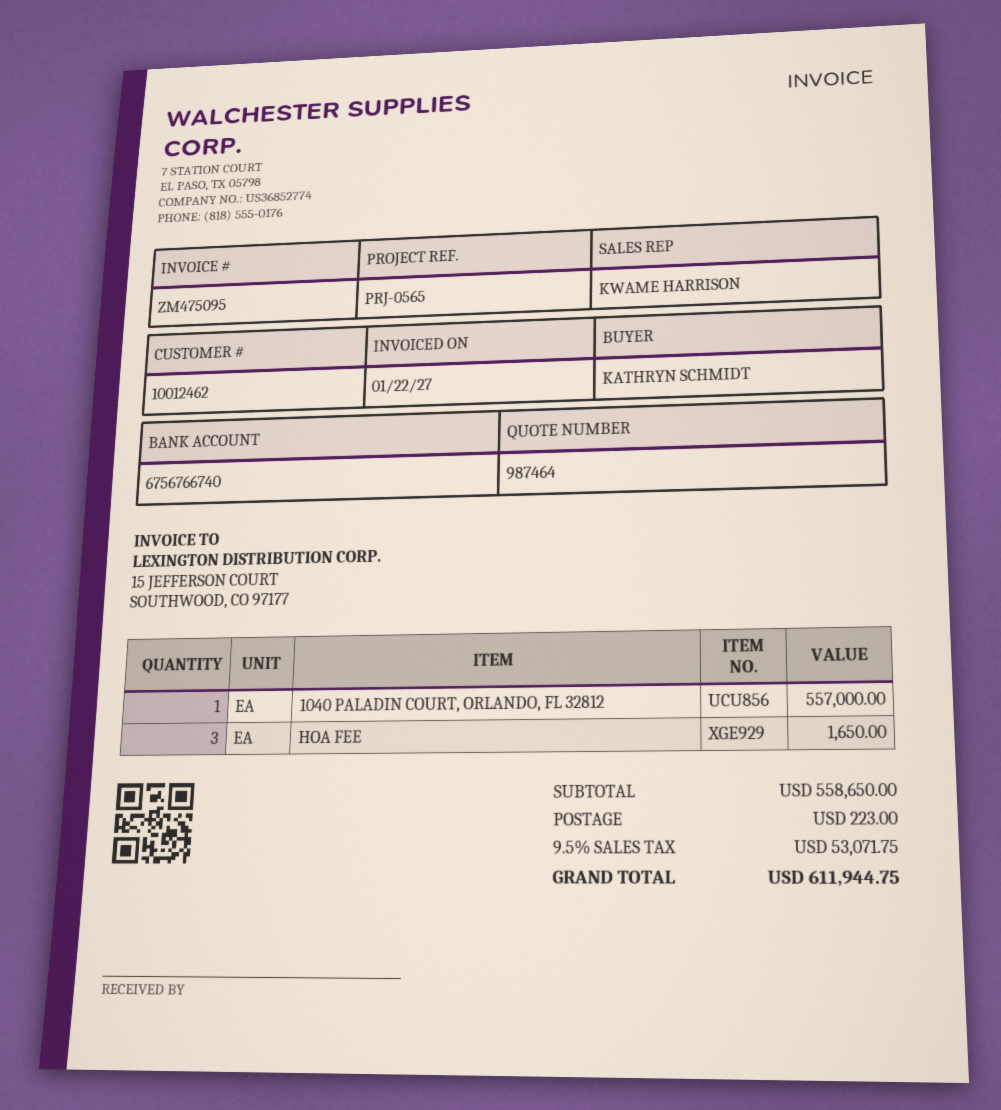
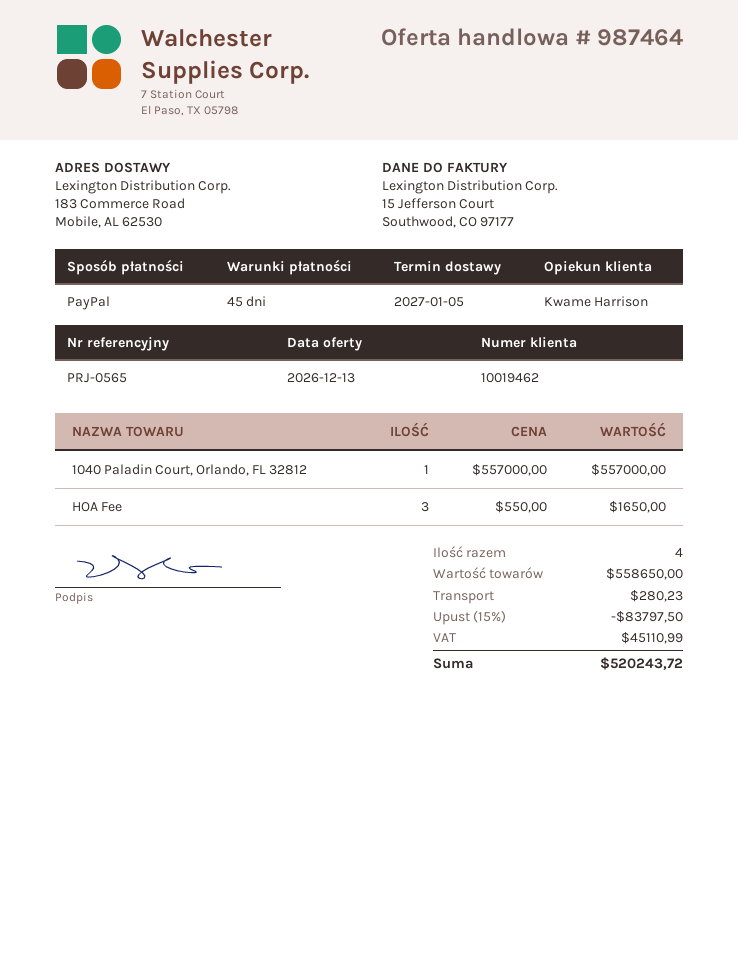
customer number: 10012462 -> 10019462
discount: none -> 15% = 83797.50
shipping: 223.00 -> 280.23
tax: 53071.75 -> 45110.99
total: 611944.75 -> 520243.72

